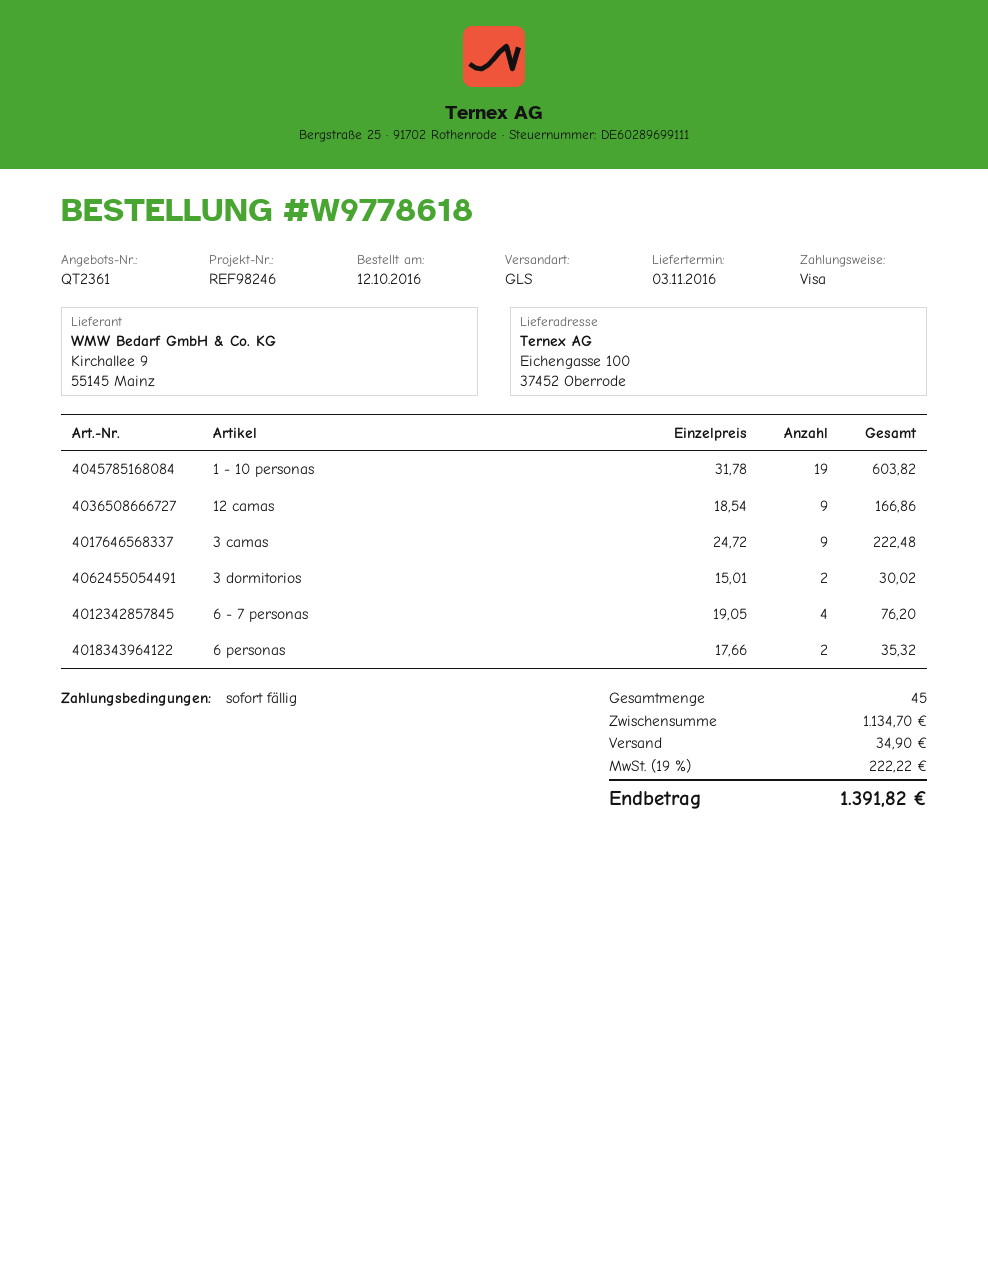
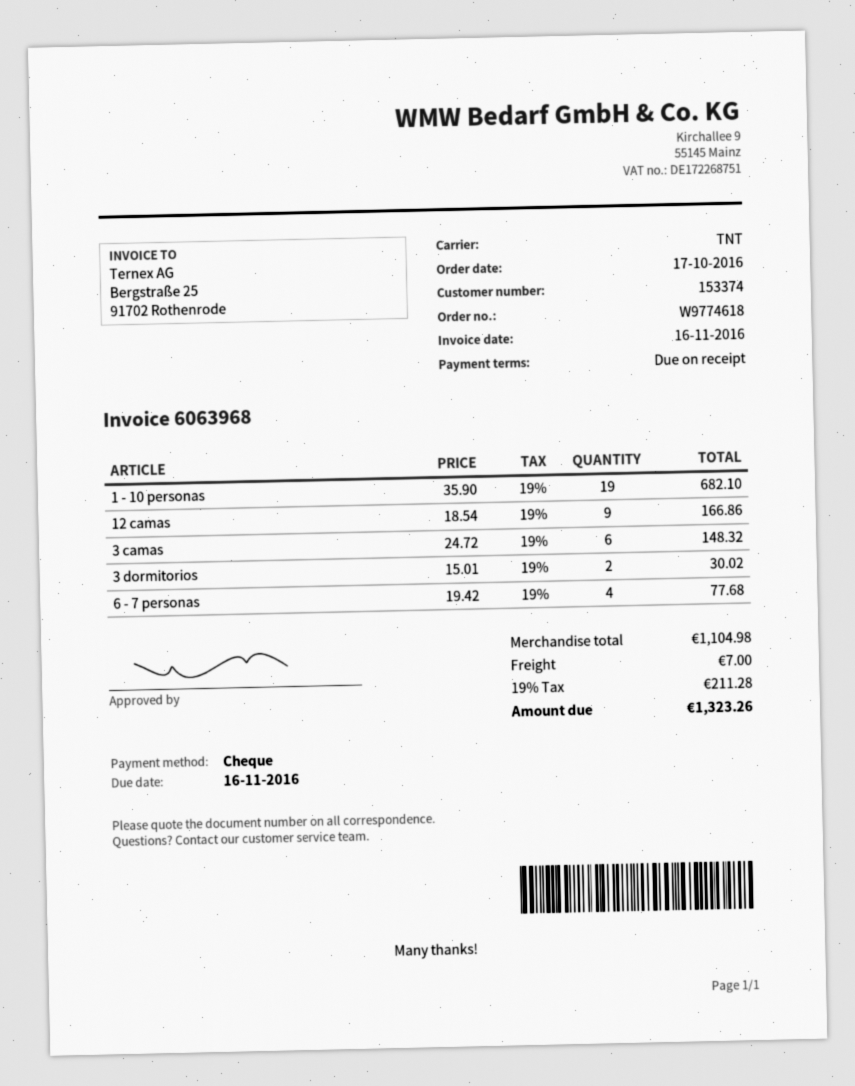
order number: W9778618 -> W9774618
order date: 2016-10-12 -> 2016-10-17
payment method: Visa -> cheque
shipping method: GLS -> TNT
1 - 10 personas: 19 x 31.78 = 603.82 -> 19 x 35.90 = 682.10
3 camas: 9 x 24.72 = 222.48 -> 6 x 24.72 = 148.32
6 - 7 personas: 4 x 19.05 = 76.20 -> 4 x 19.42 = 77.68
6 personas: 2 x 17.66 = 35.32 -> none
subtotal: 1134.70 -> 1104.98
shipping: 34.90 -> 7.00
tax: 19% = 222.22 -> 19% = 211.28
total: 1391.82 -> 1323.26

